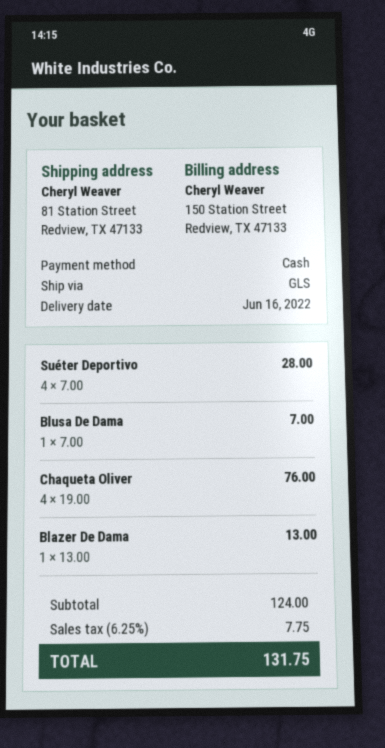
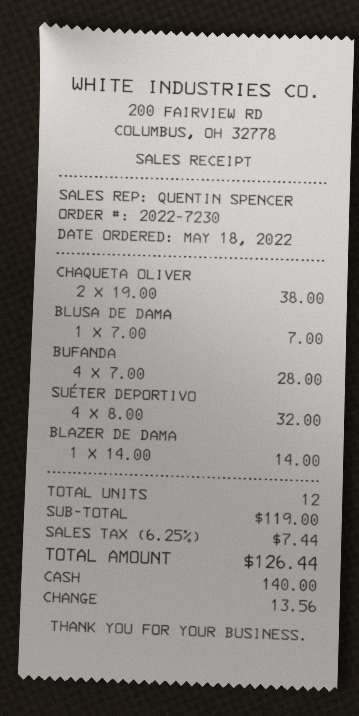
Suéter Deportivo: 4 x 7.00 = 28.00 -> 4 x 8.00 = 32.00
Chaqueta Oliver: 4 x 19.00 = 76.00 -> 2 x 19.00 = 38.00
Blazer De Dama: 1 x 13.00 = 13.00 -> 1 x 14.00 = 14.00
BUFANDA: none -> 4 x 7.00 = 28.00
subtotal: 124.00 -> 119.00
tax: 6.25% = 7.75 -> 6.25% = 7.44
total: 131.75 -> 126.44

